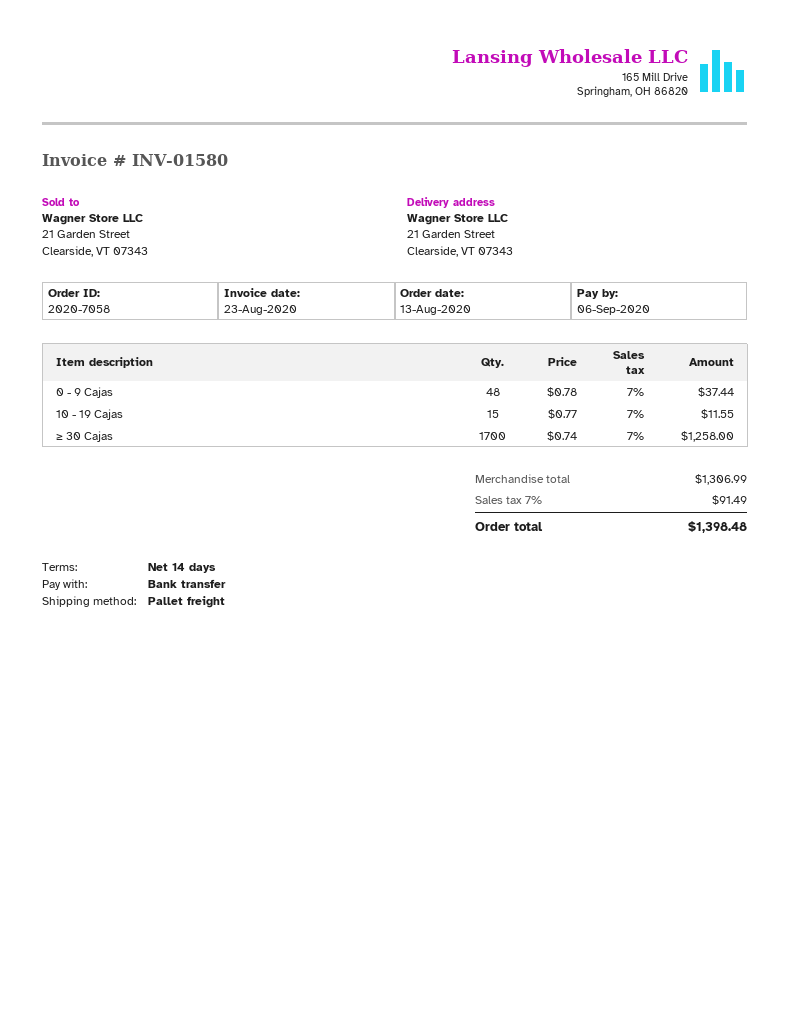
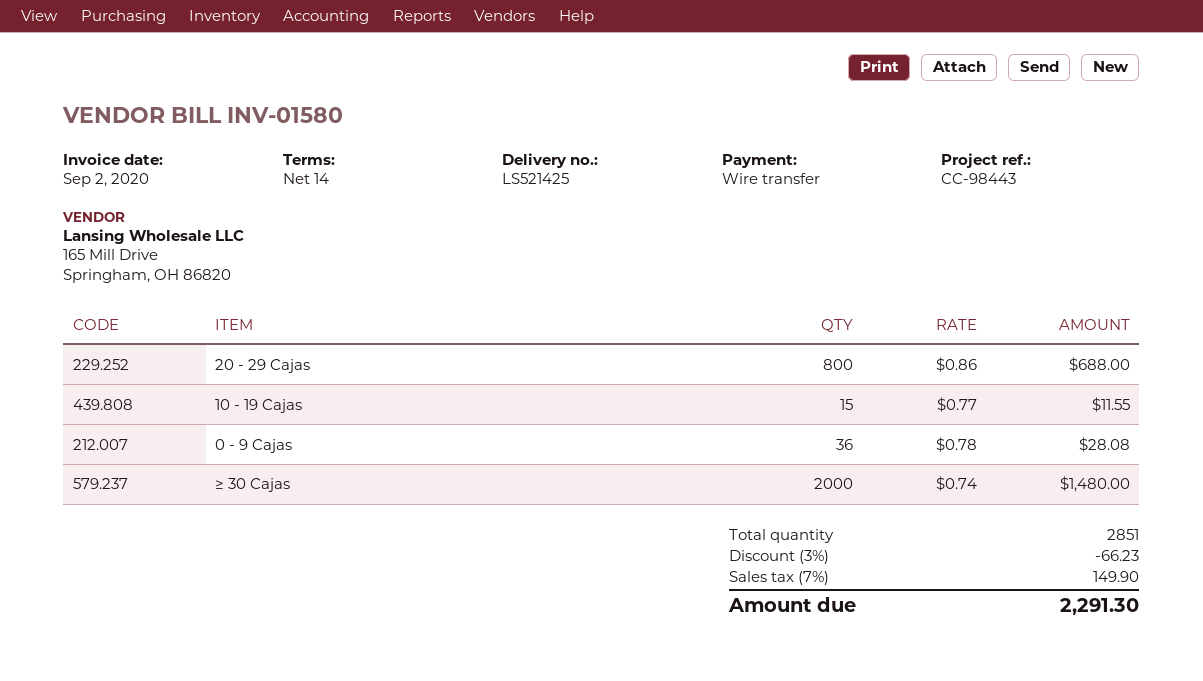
invoice date: 2020-08-23 -> 2020-09-02
0 - 9 Cajas: 48 x 0.78 = 37.44 -> 36 x 0.78 = 28.08
≥ 30 Cajas: 1700 x 0.74 = 1258.00 -> 2000 x 0.74 = 1480.00
20 - 29 Cajas: none -> 800 x 0.86 = 688.00
discount: none -> 3% = 66.23
tax: 7% = 91.49 -> 7% = 149.90
total: 1398.48 -> 2291.30

